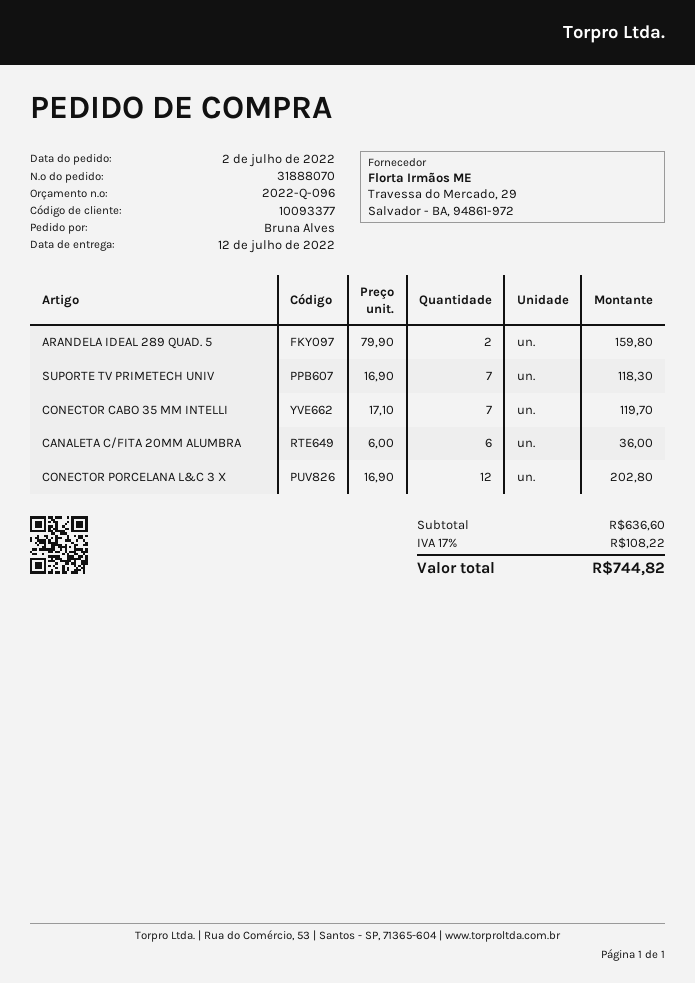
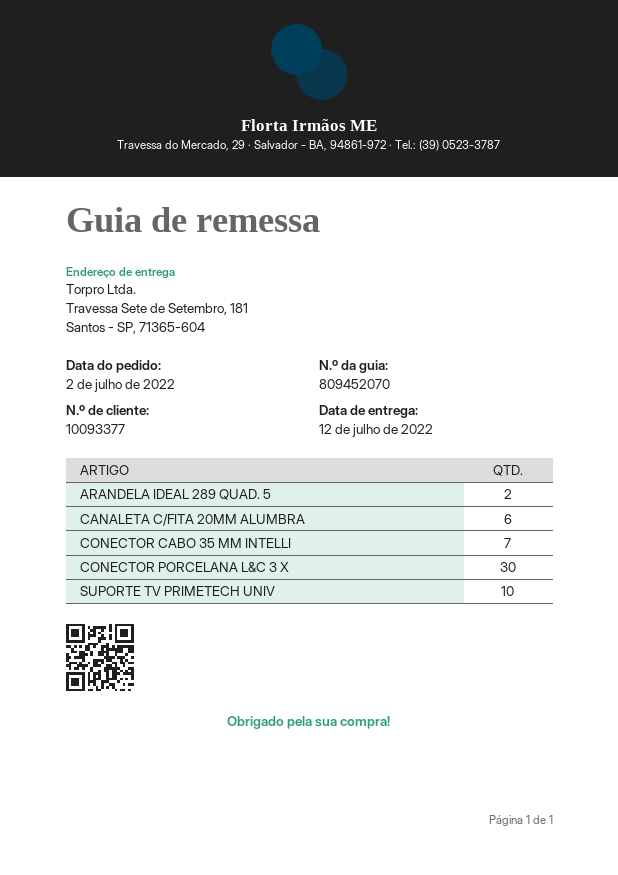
SUPORTE TV PRIMETECH UNIV: 7 -> 10
CONECTOR PORCELANA L&C 3 X: 12 -> 30

